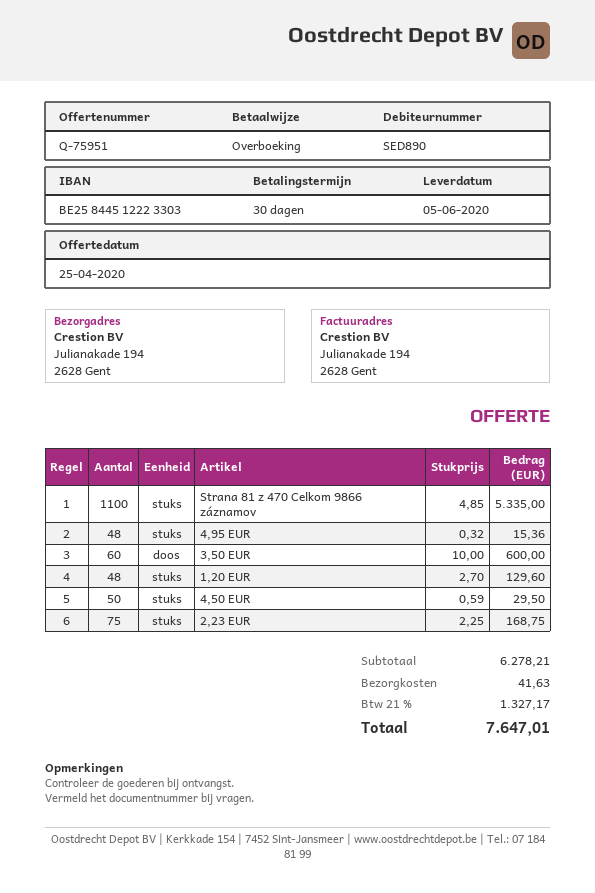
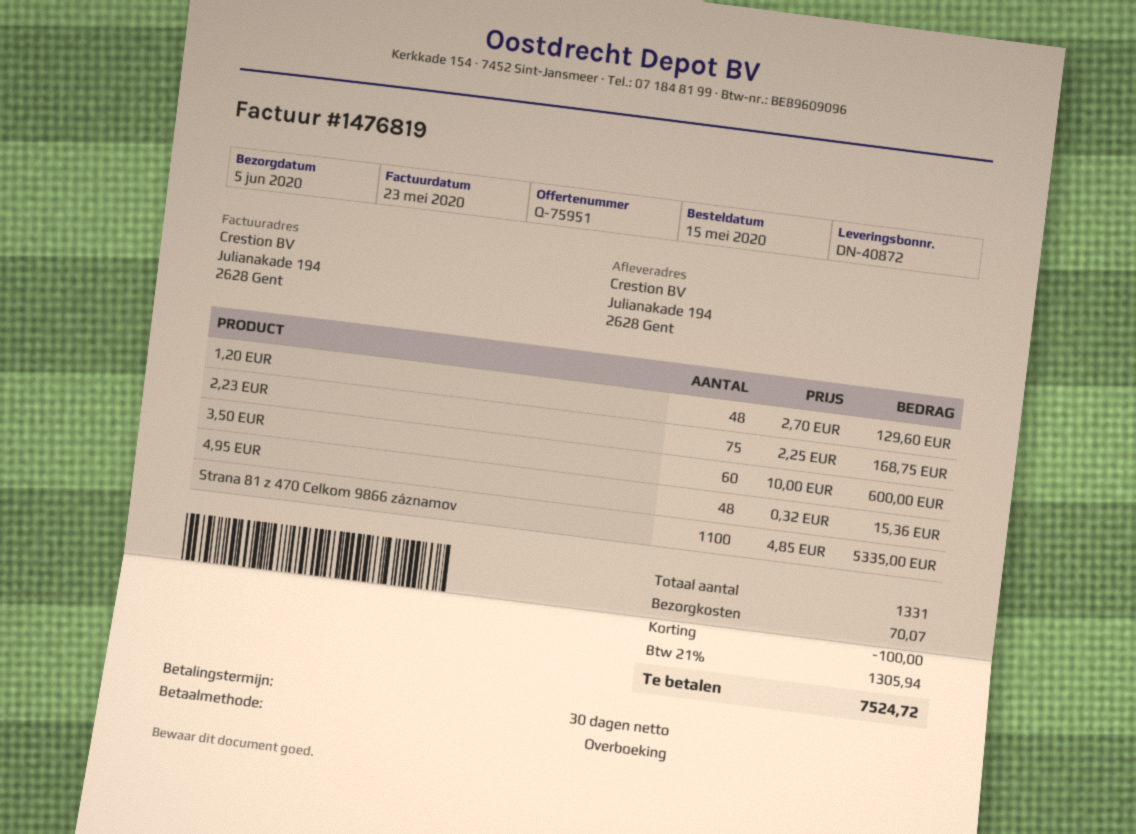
4,50 EUR: 50 x 0.59 = 29.50 -> none
discount: none -> 100.00
shipping: 41.63 -> 70.07
tax: 21% = 1327.17 -> 21% = 1305.94
total: 7647.01 -> 7524.72

